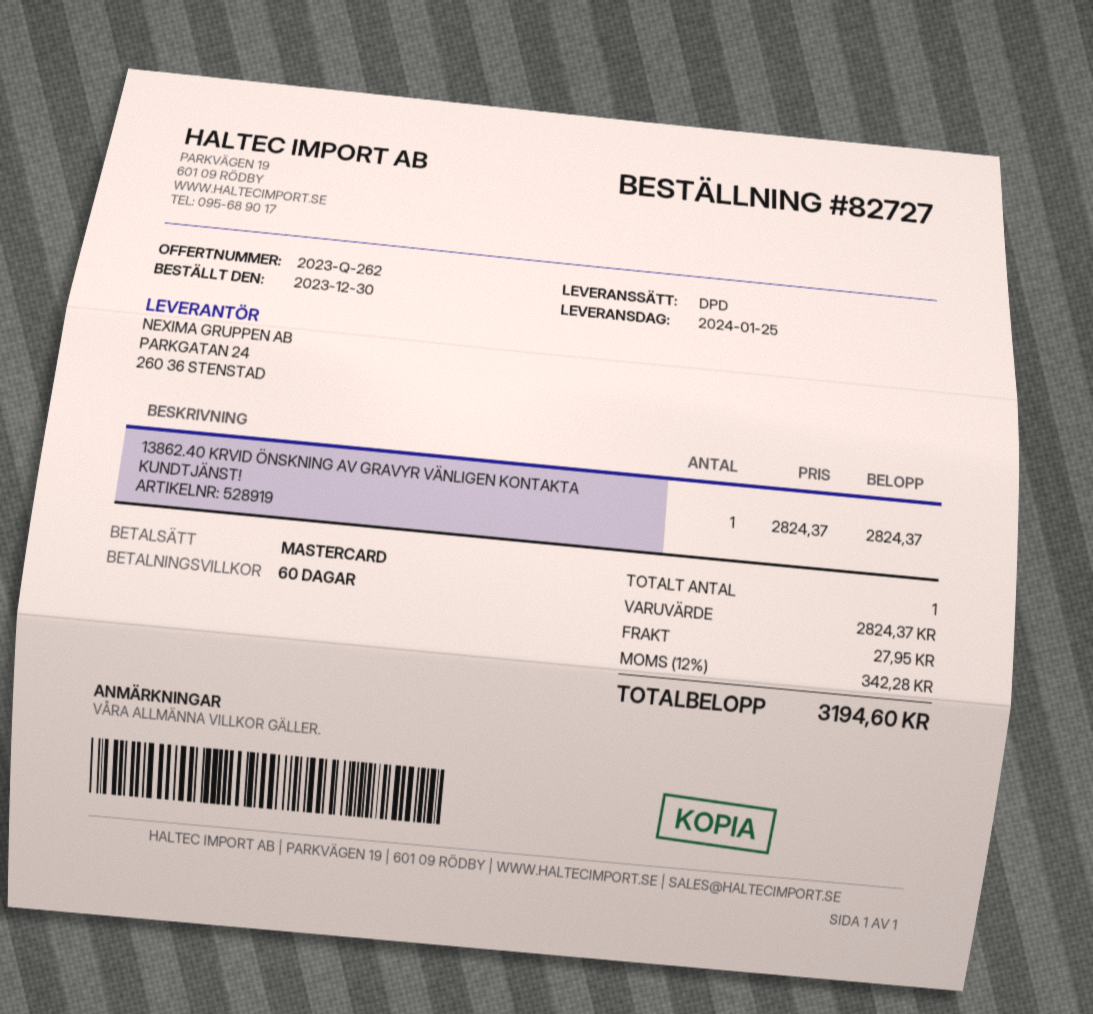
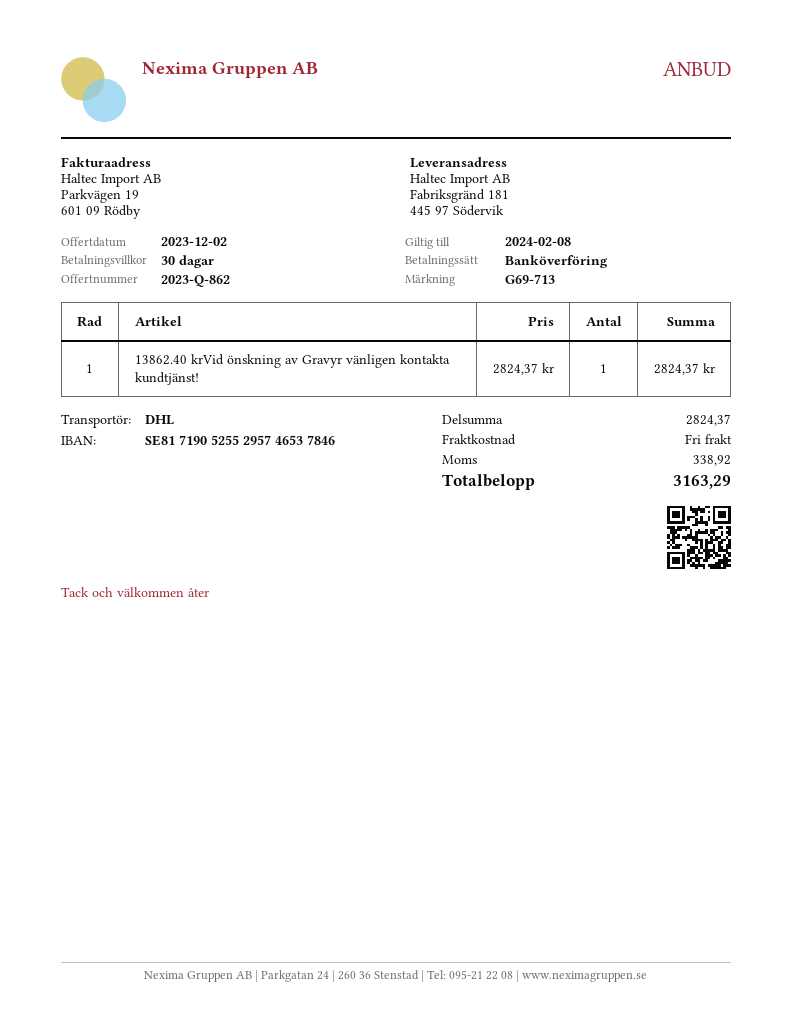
quote number: 2023-Q-262 -> 2023-Q-862
payment terms: 60 days -> 30 days
payment method: Mastercard -> bank transfer
shipping method: DPD -> DHL
shipping: 27.95 -> 0.00
tax: 342.28 -> 338.92
total: 3194.60 -> 3163.29

